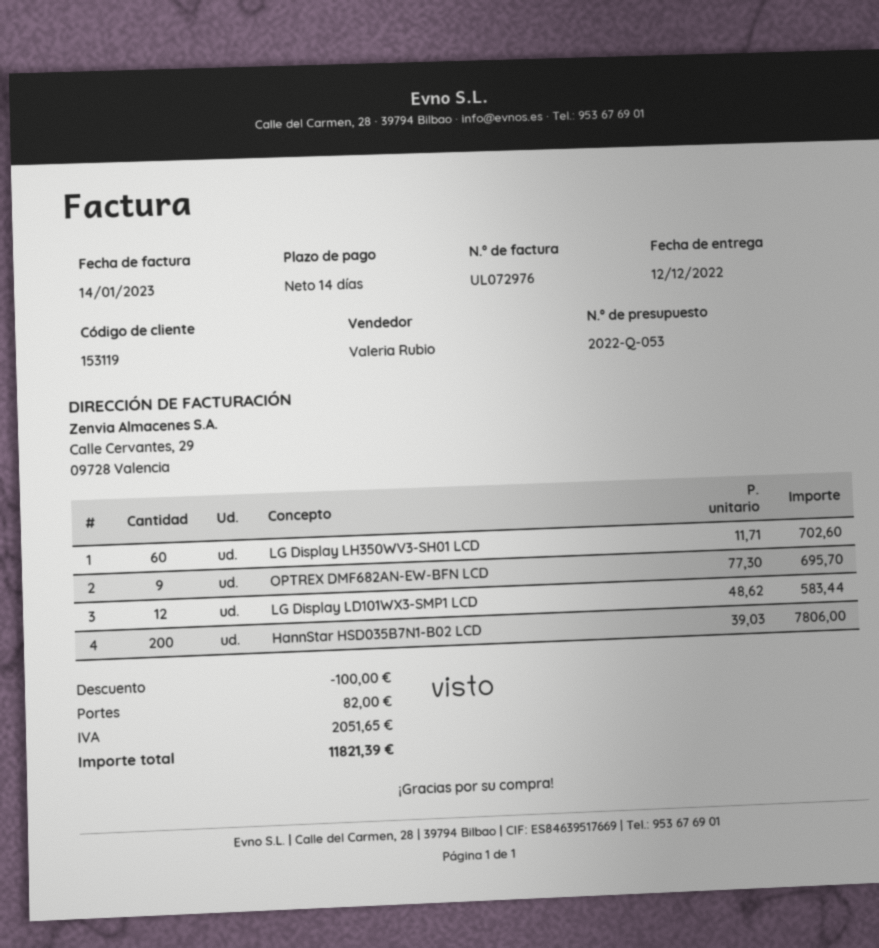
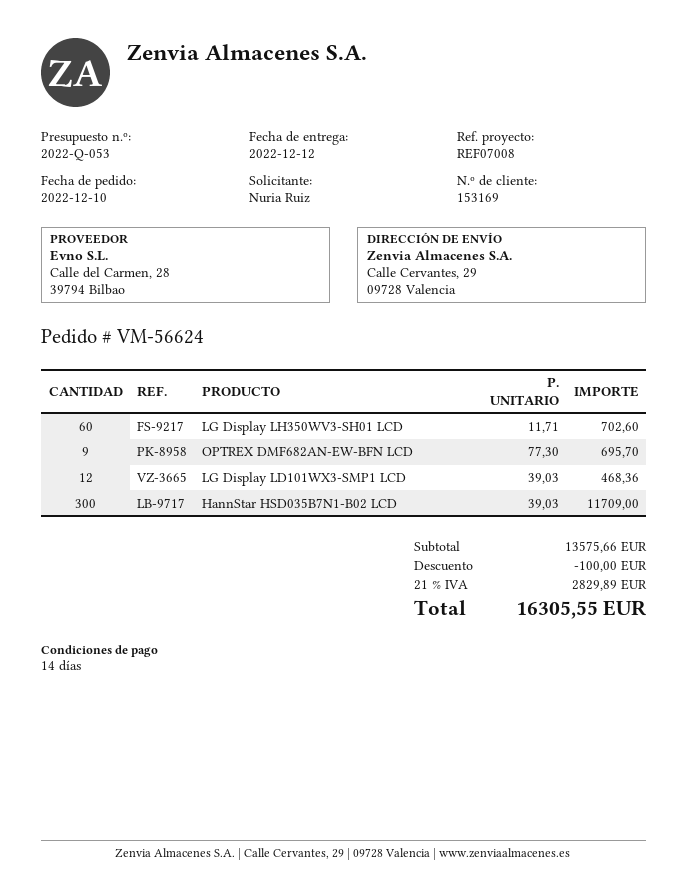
customer number: 153119 -> 153169
LG Display LD101WX3-SMP1 LCD: 12 x 48.62 = 583.44 -> 12 x 39.03 = 468.36
HannStar HSD035B7N1-B02 LCD: 200 x 39.03 = 7806.00 -> 300 x 39.03 = 11709.00
shipping: 82.00 -> none
tax: 2051.65 -> 2829.89
total: 11821.39 -> 16305.55

